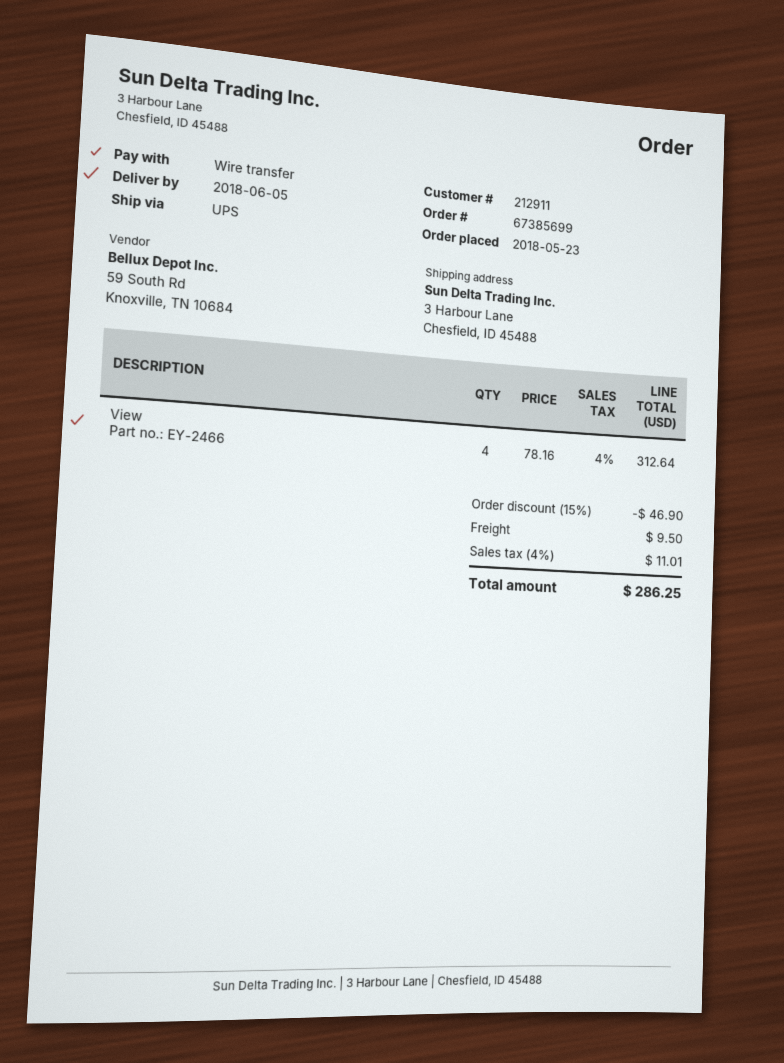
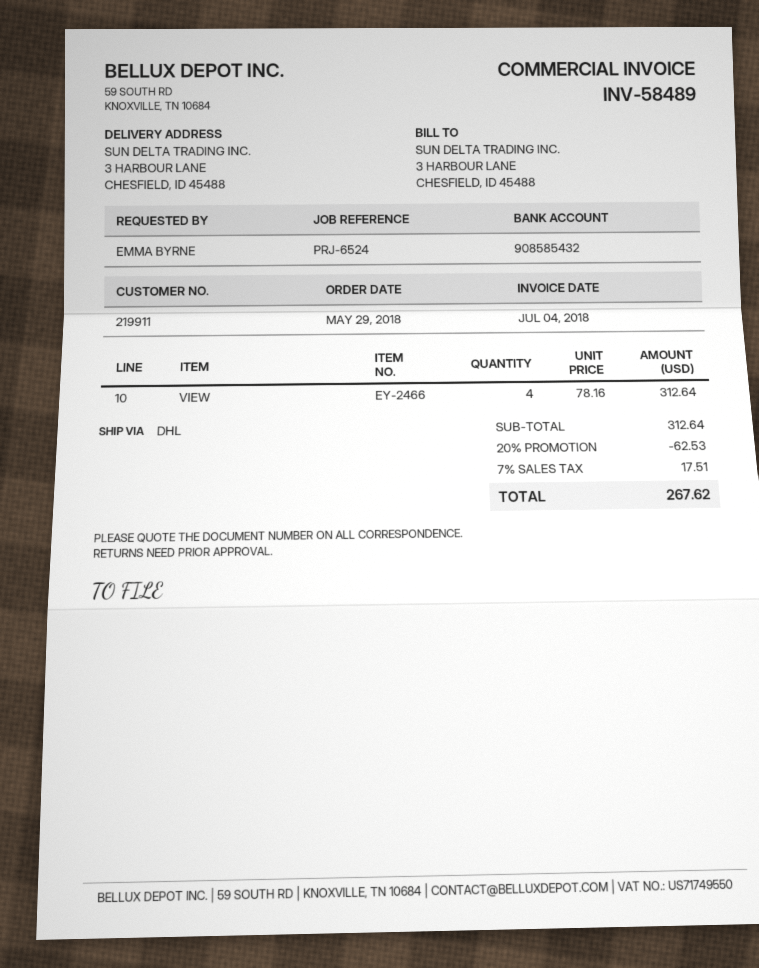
order date: 2018-05-23 -> 2018-05-29
customer number: 212911 -> 219911
shipping method: UPS -> DHL
discount: 15% = 46.90 -> 20% = 62.53
shipping: 9.50 -> none
tax: 4% = 11.01 -> 7% = 17.51
total: 286.25 -> 267.62

